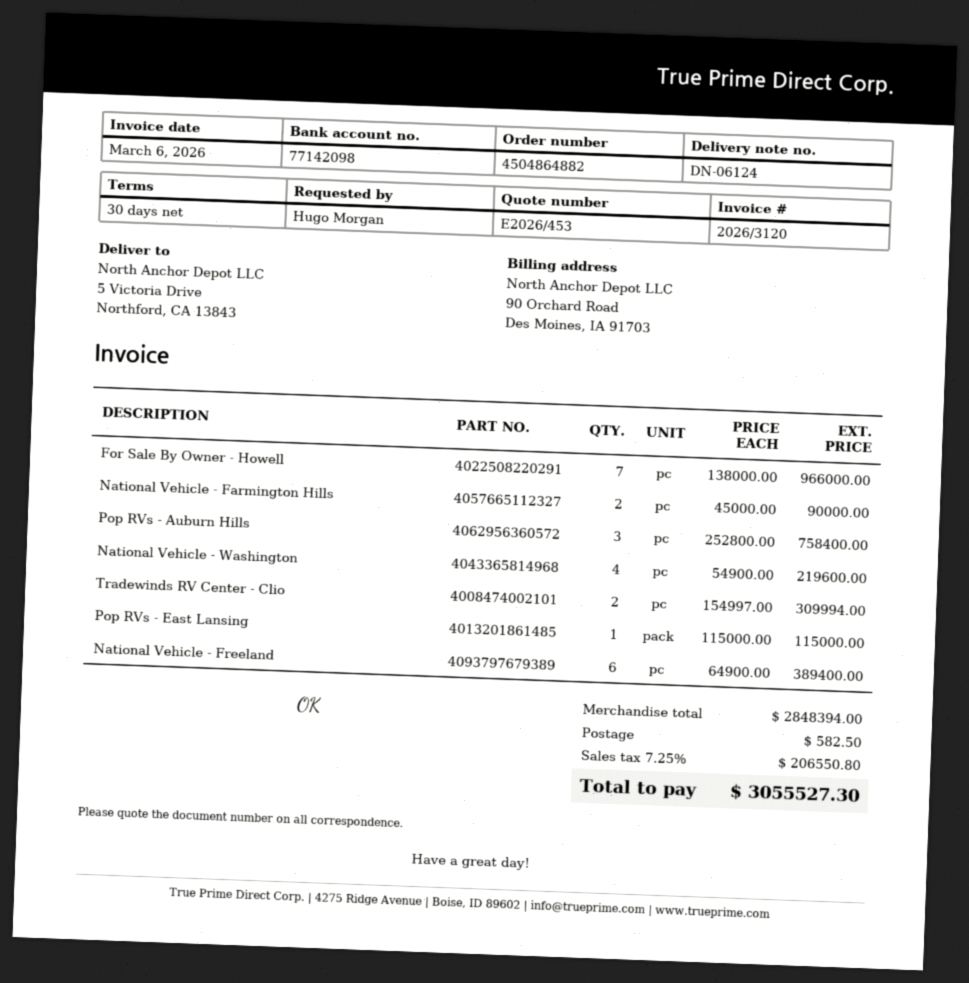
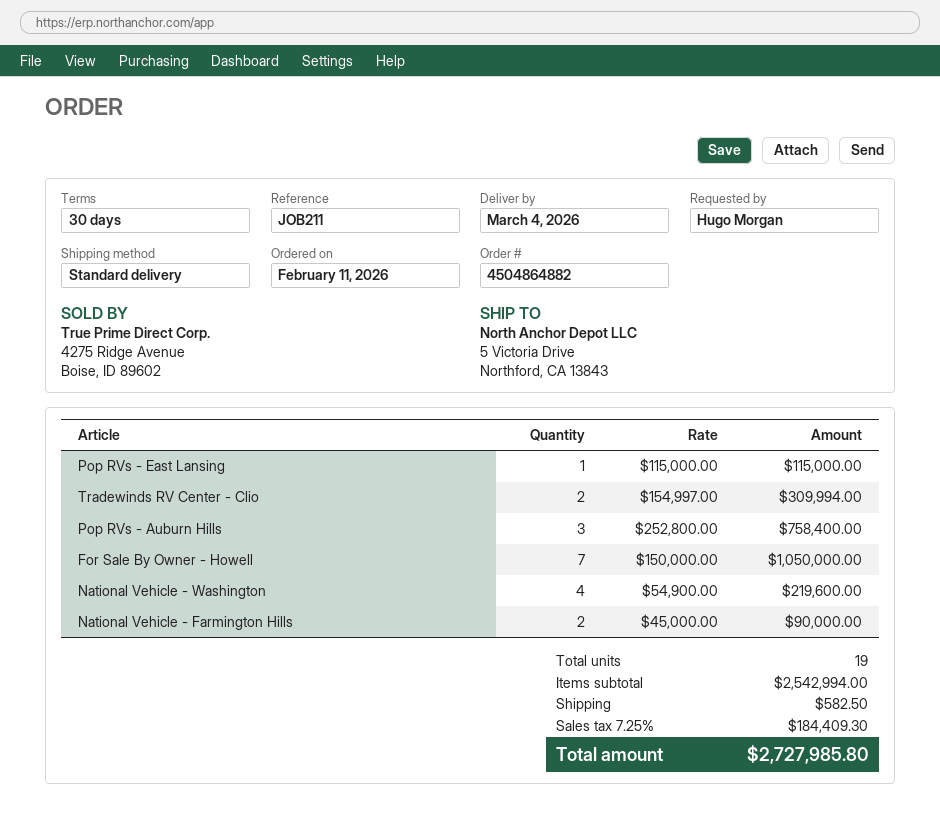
For Sale By Owner - Howell: 7 x 138000.00 = 966000.00 -> 7 x 150000.00 = 1050000.00
National Vehicle - Freeland: 6 x 64900.00 = 389400.00 -> none
subtotal: 2848394.00 -> 2542994.00
tax: 7.25% = 206550.80 -> 7.25% = 184409.30
total: 3055527.30 -> 2727985.80

